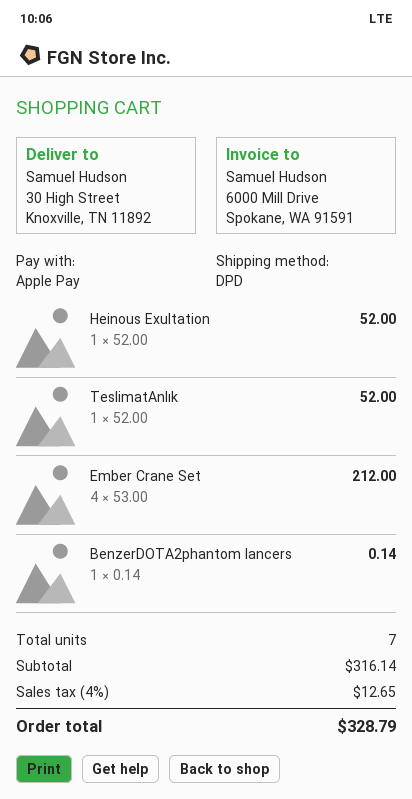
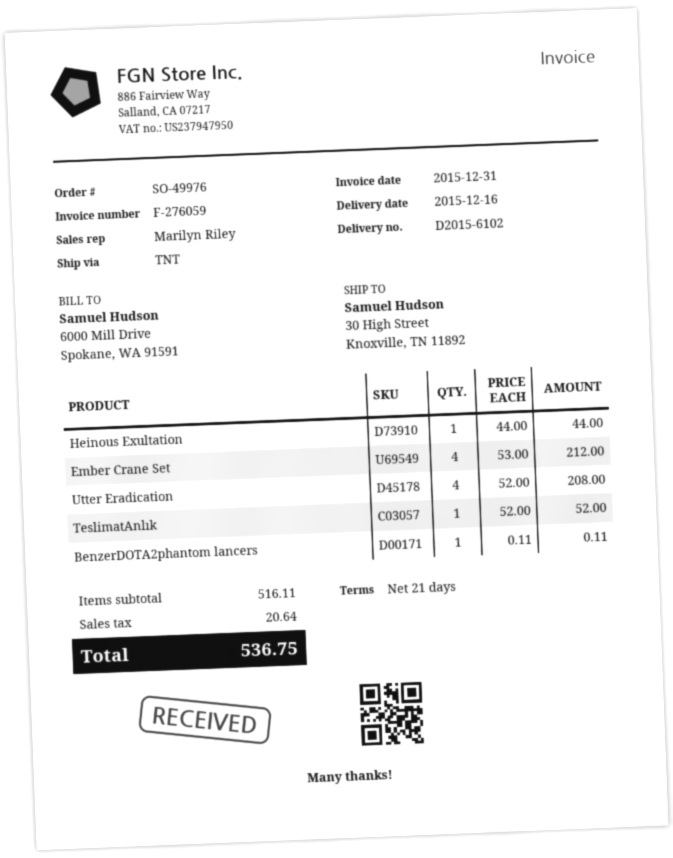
shipping method: DPD -> TNT
Heinous Exultation: 1 x 52.00 = 52.00 -> 1 x 44.00 = 44.00
BenzerDOTA2phantom lancers: 1 x 0.14 = 0.14 -> 1 x 0.11 = 0.11
Utter Eradication: none -> 4 x 52.00 = 208.00
subtotal: 316.14 -> 516.11
tax: 12.65 -> 20.64
total: 328.79 -> 536.75

